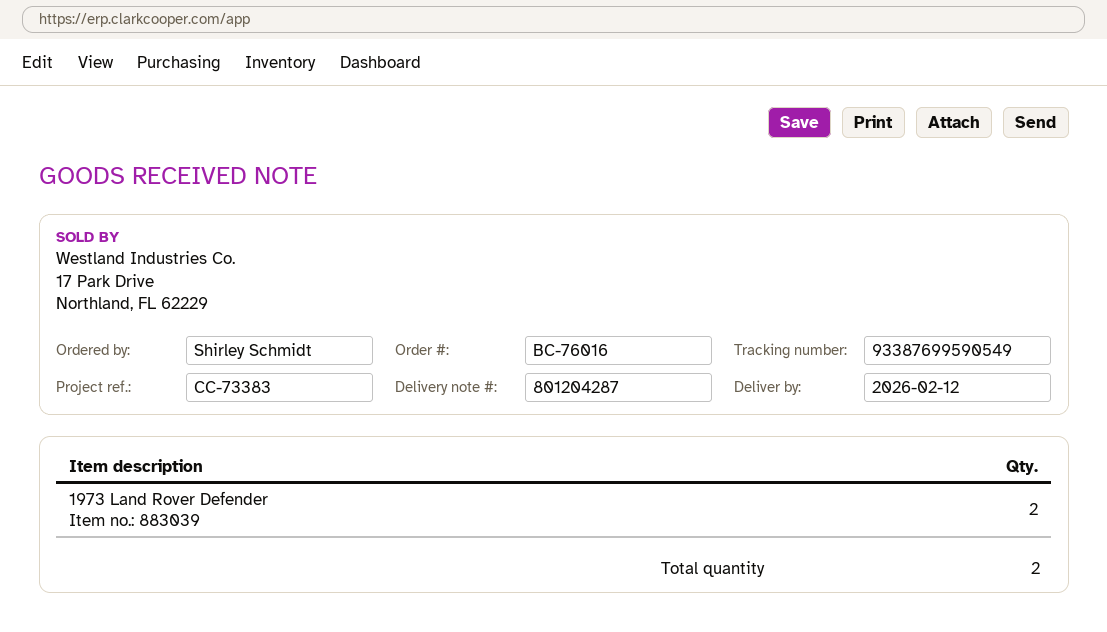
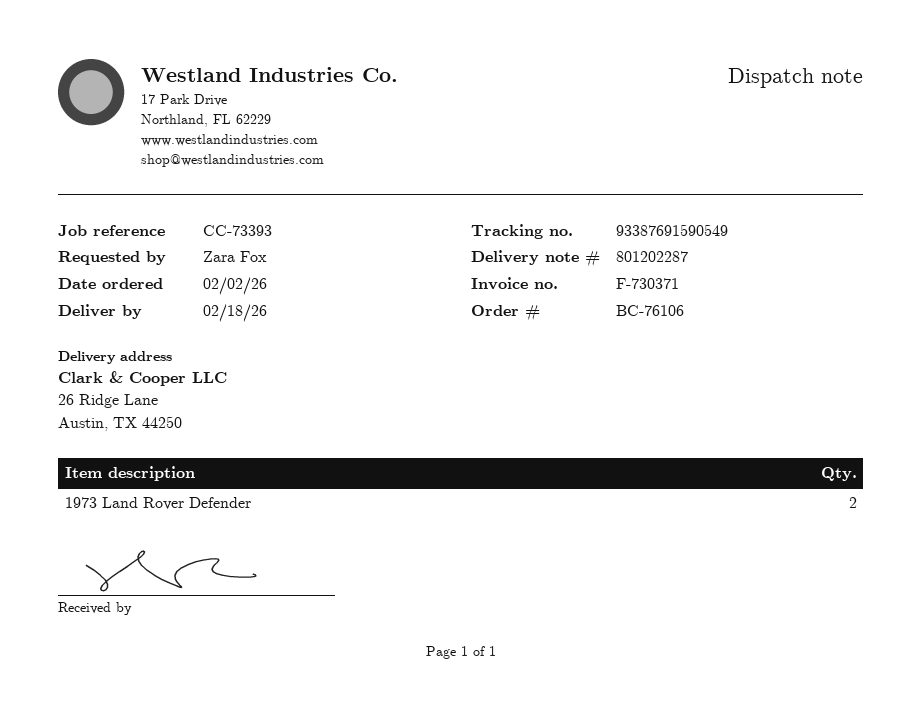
order number: BC-76016 -> BC-76106
delivery note number: 801204287 -> 801202287
delivery date: 2026-02-12 -> 2026-02-18
reference: CC-73383 -> CC-73393
ordered by: Shirley Schmidt -> Zara Fox
tracking number: 93387699590549 -> 93387691590549

